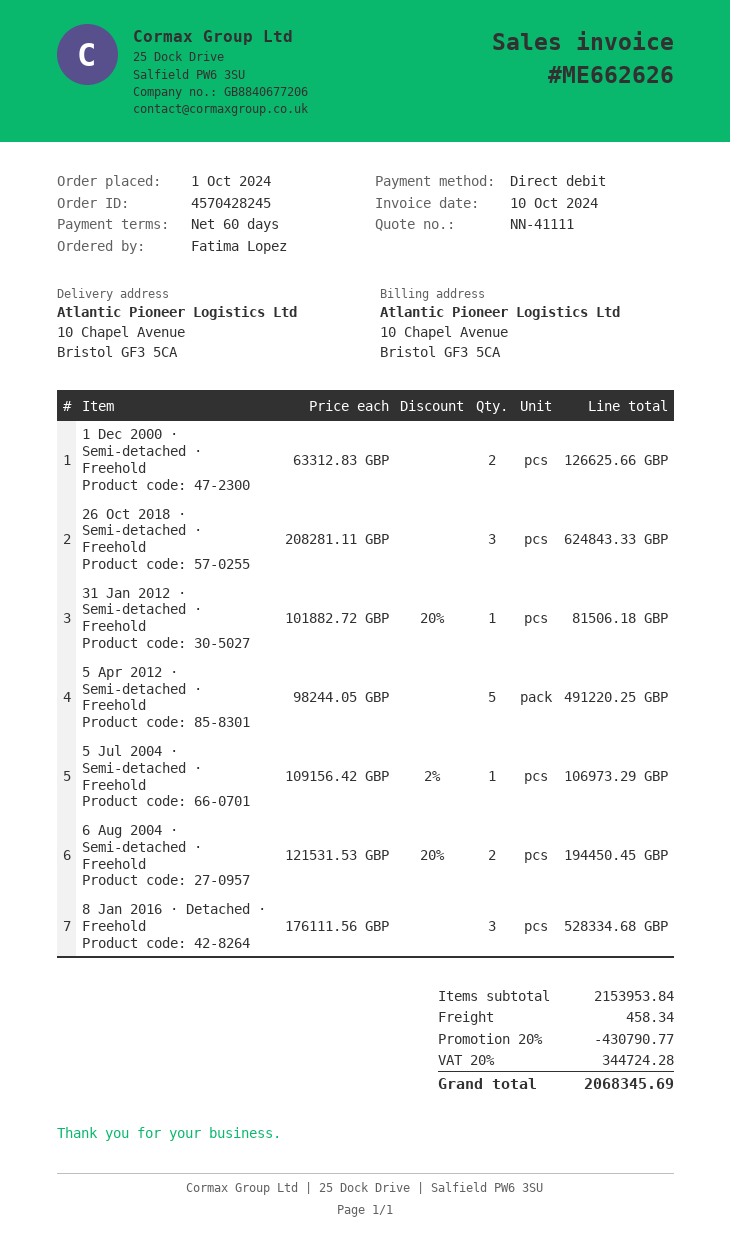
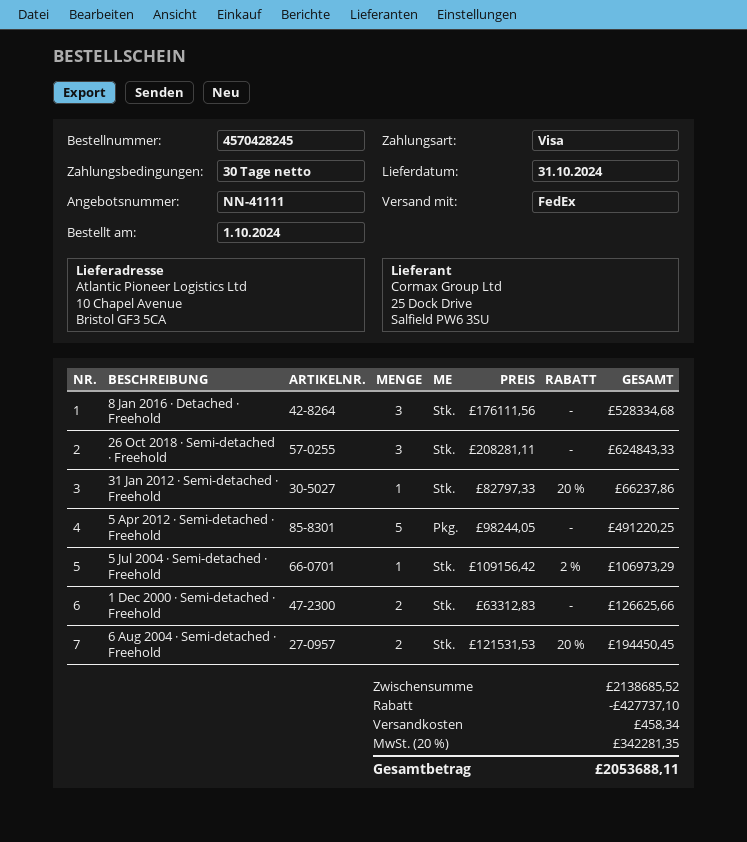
payment terms: 60 days -> 30 days
payment method: direct debit -> Visa
31 Jan 2012 · Semi-detached · Freehold: 1 x 101882.72 - 20% = 81506.18 -> 1 x 82797.33 - 20% = 66237.86
subtotal: 2153953.84 -> 2138685.52
discount: 430790.77 -> 427737.10
tax: 20% = 344724.28 -> 20% = 342281.35
total: 2068345.69 -> 2053688.11

